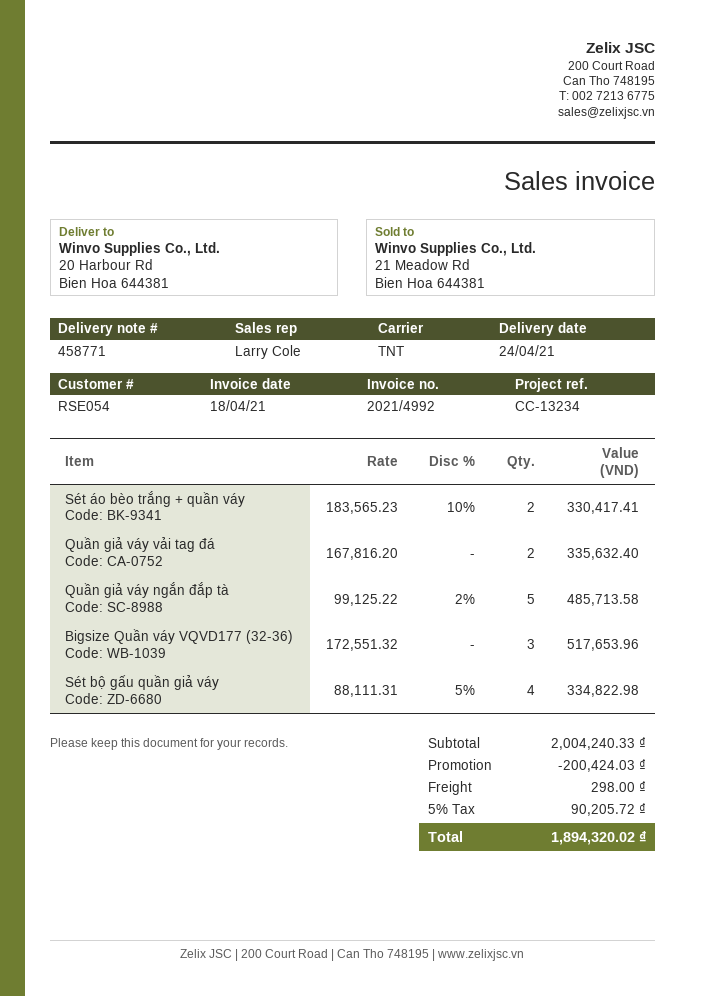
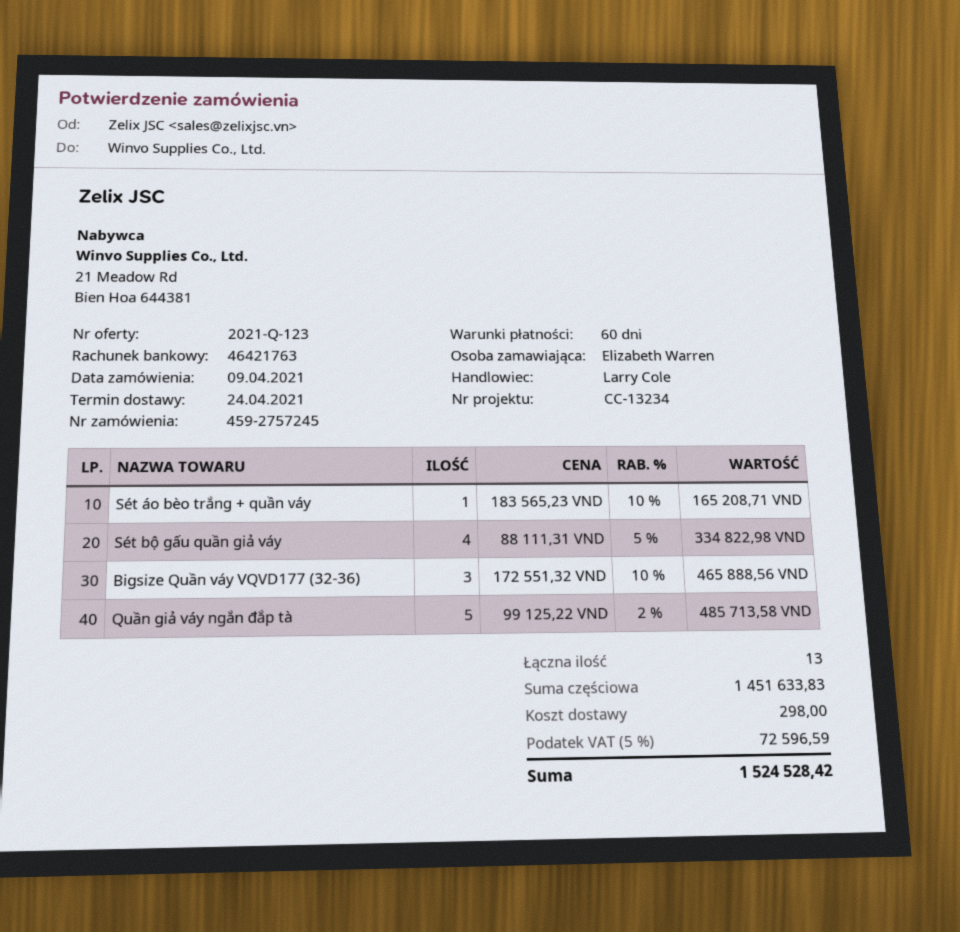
Sét áo bèo trắng + quần váy: 2 x 183565.23 - 10% = 330417.41 -> 1 x 183565.23 - 10% = 165208.71
Quần giả váy vải tag đá: 2 x 167816.20 = 335632.40 -> none
Bigsize Quần váy VQVD177 (32-36): 3 x 172551.32 = 517653.96 -> 3 x 172551.32 - 10% = 465888.56
subtotal: 2004240.33 -> 1451633.83
discount: 200424.03 -> none
tax: 5% = 90205.72 -> 5% = 72596.59
total: 1894320.02 -> 1524528.42

